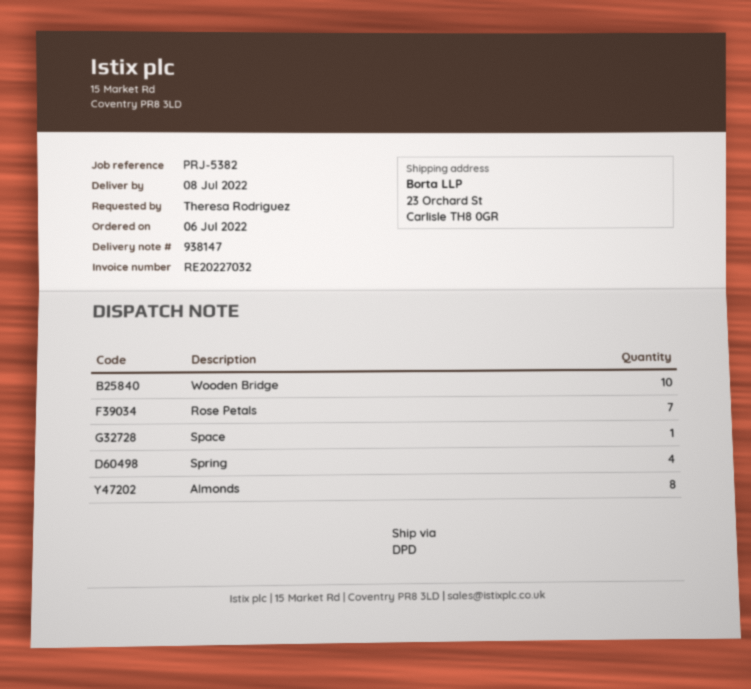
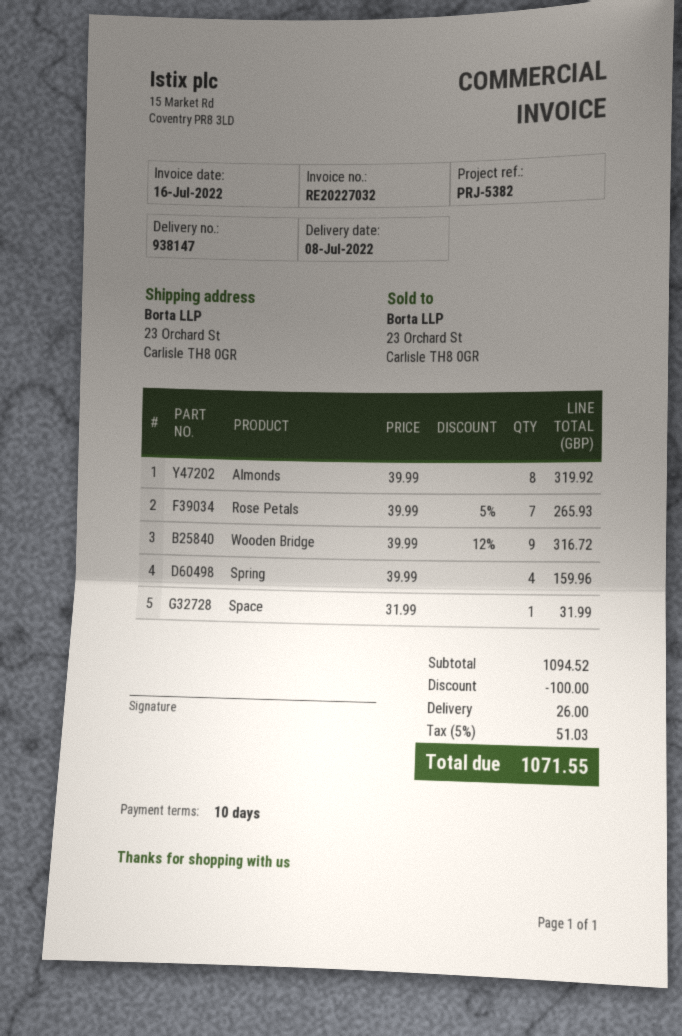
Wooden Bridge: 10 -> 9

